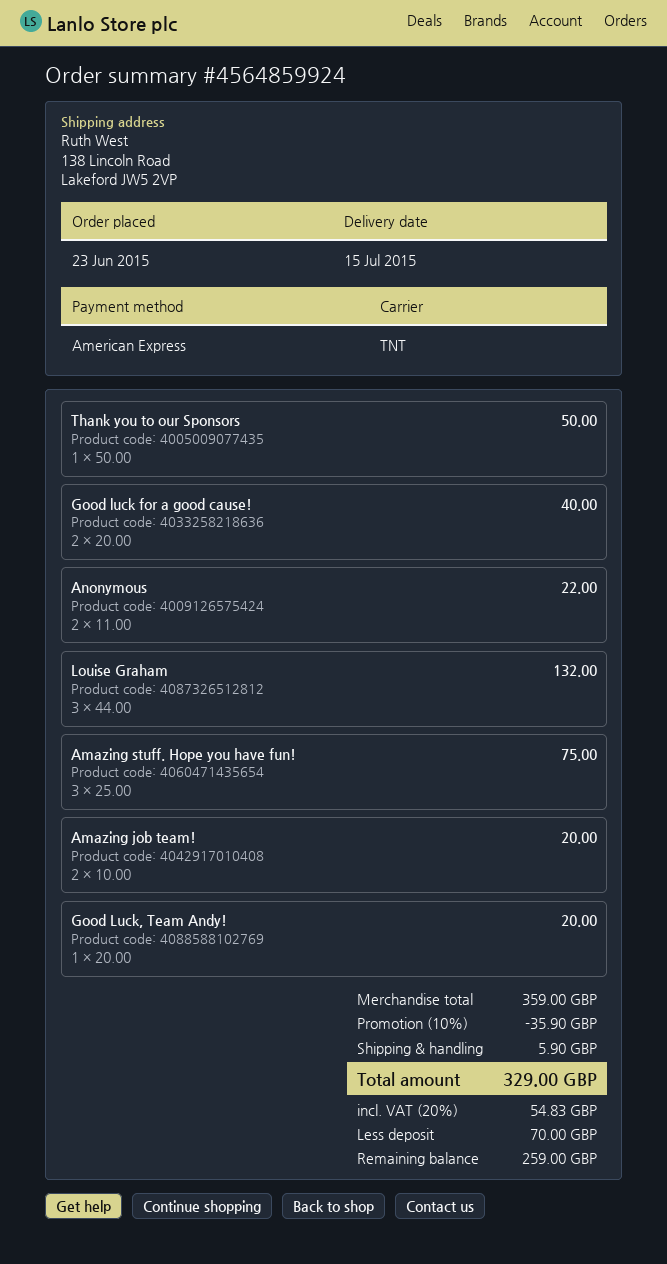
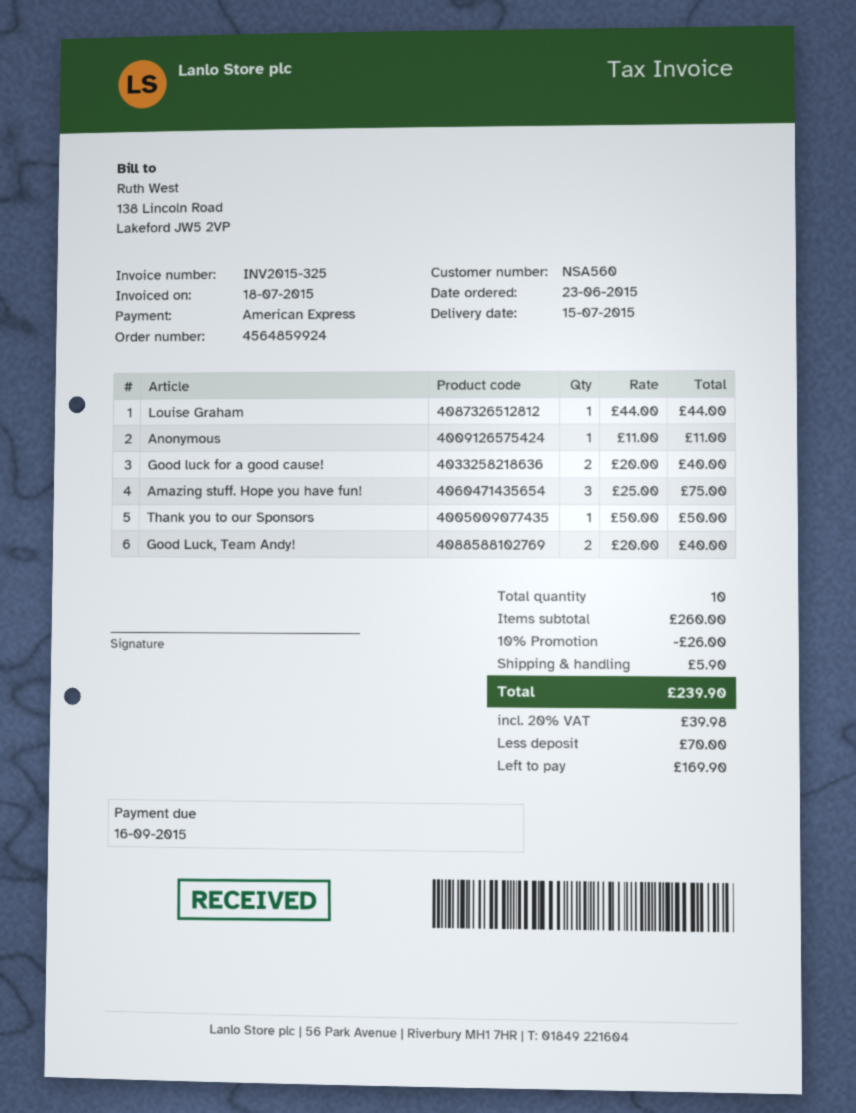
Anonymous: 2 x 11.00 = 22.00 -> 1 x 11.00 = 11.00
Louise Graham: 3 x 44.00 = 132.00 -> 1 x 44.00 = 44.00
Amazing job team!: 2 x 10.00 = 20.00 -> none
Good Luck, Team Andy!: 1 x 20.00 = 20.00 -> 2 x 20.00 = 40.00
subtotal: 359.00 -> 260.00
discount: 10% = 35.90 -> 10% = 26.00
tax: 20% = 54.83 -> 20% = 39.98
total: 329.00 -> 239.90
balance: 259.00 -> 169.90

